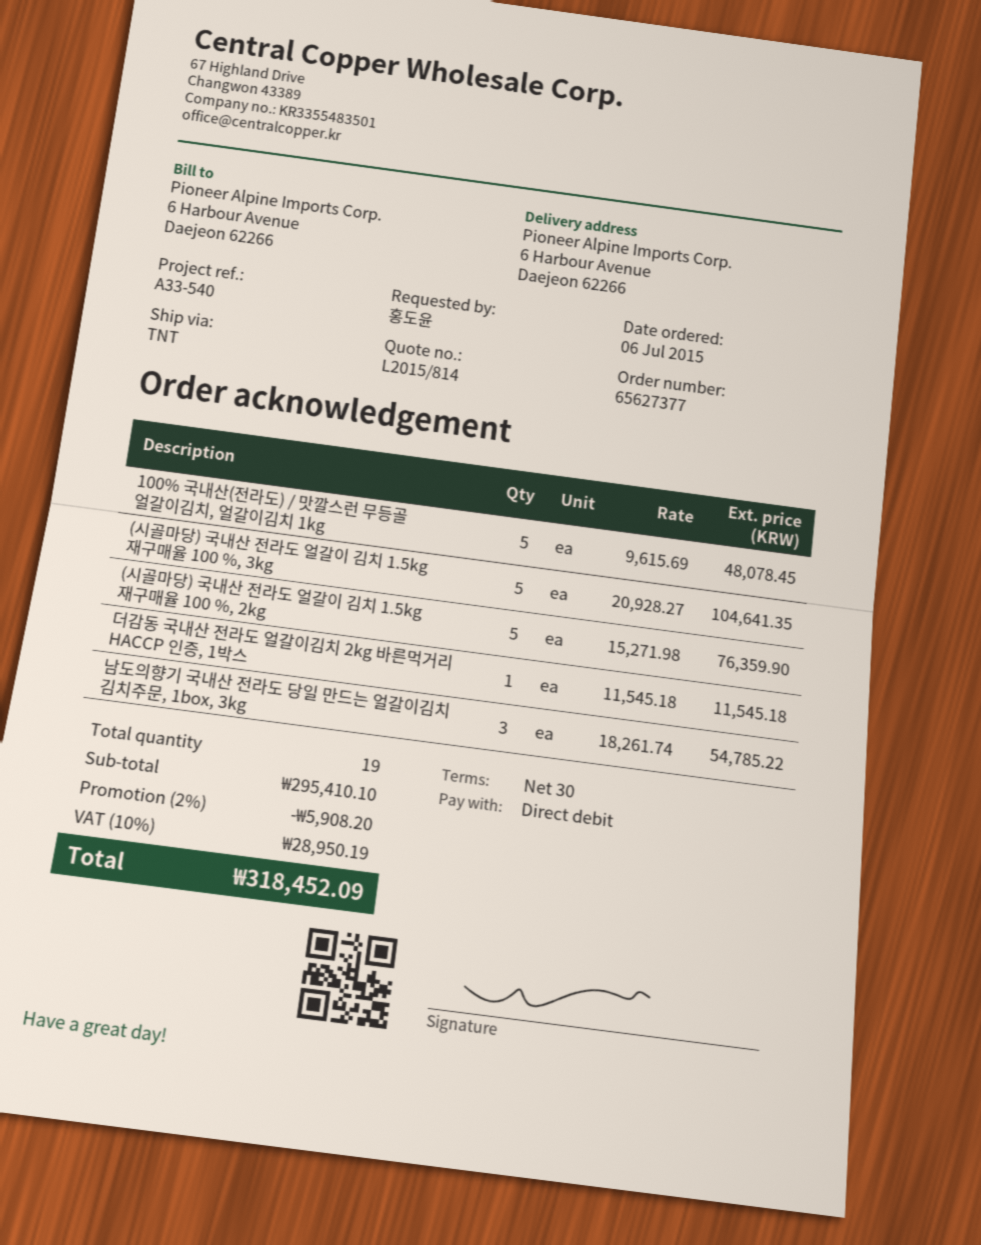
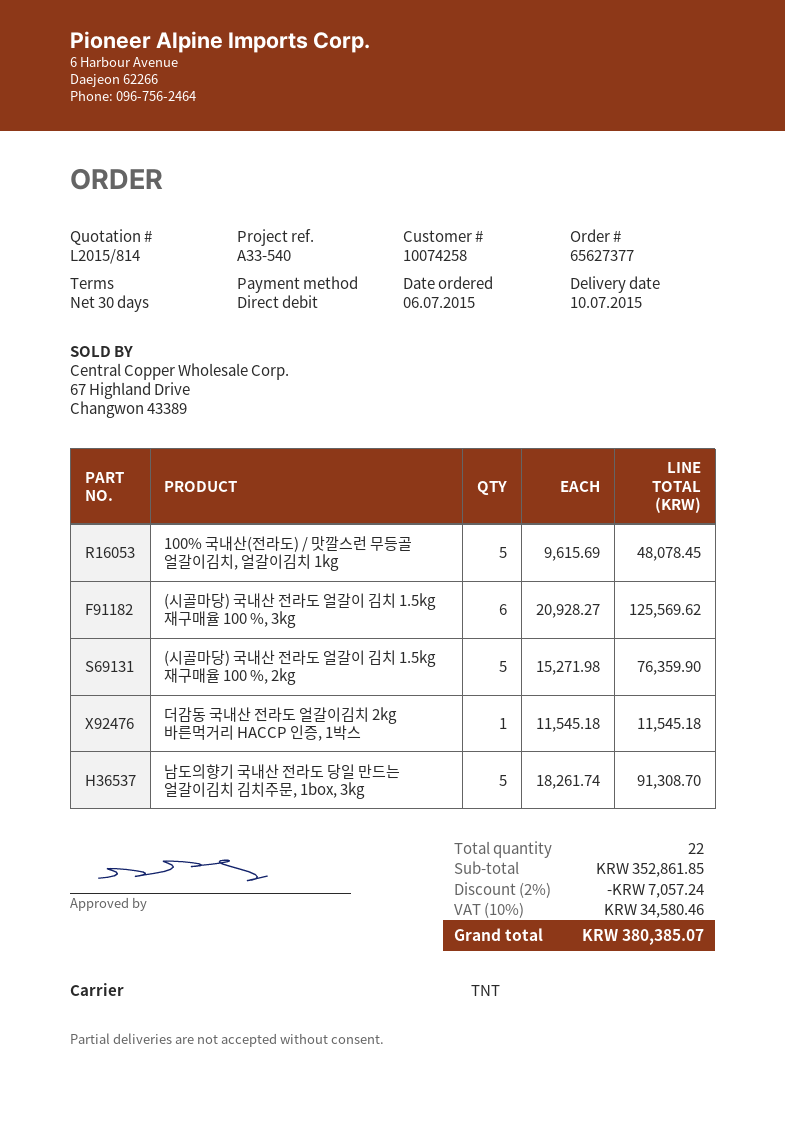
(시골마당) 국내산 전라도 얼갈이 김치 1.5kg 재구매율 100 %, 3kg: 5 x 20928.27 = 104641.35 -> 6 x 20928.27 = 125569.62
남도의향기 국내산 전라도 당일 만드는 얼갈이김치 김치주문, 1box, 3kg: 3 x 18261.74 = 54785.22 -> 5 x 18261.74 = 91308.70
total quantity: 19 -> 22
subtotal: 295410.10 -> 352861.85
discount: 2% = 5908.20 -> 2% = 7057.24
tax: 10% = 28950.19 -> 10% = 34580.46
total: 318452.09 -> 380385.07

